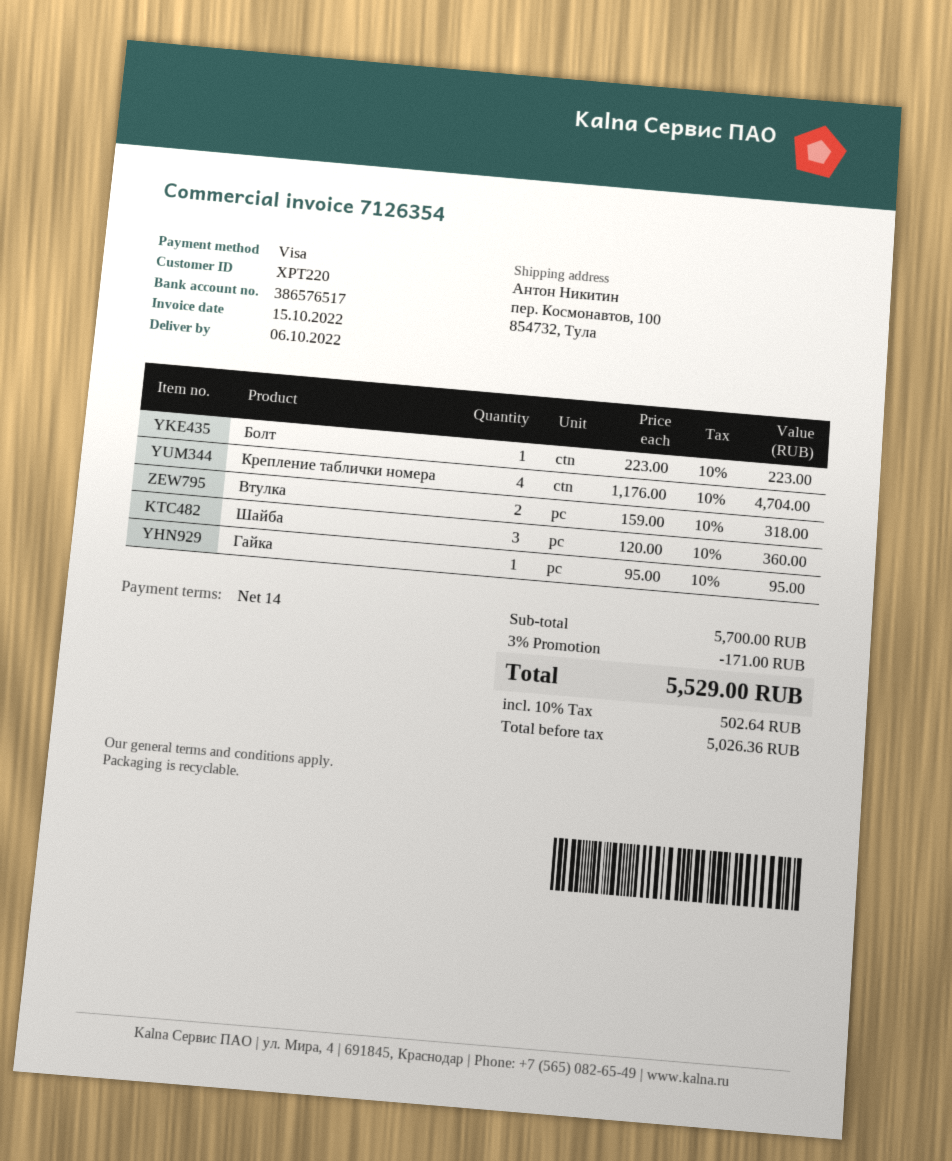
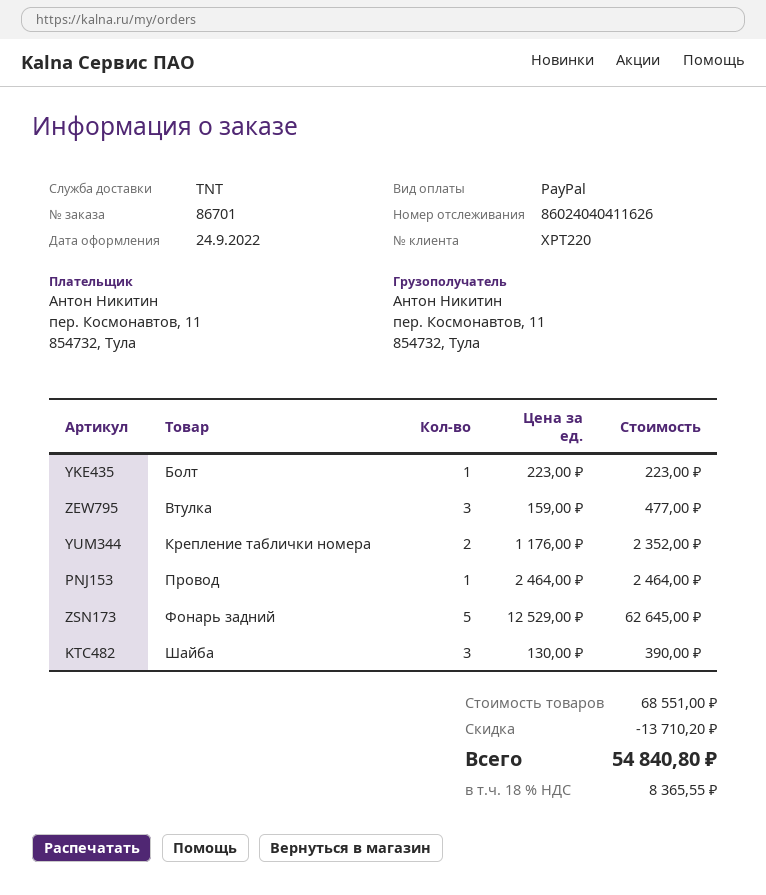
payment method: Visa -> PayPal
ship to: пер. Космонавтов, 100, 854732, Тула -> пер. Космонавтов, 11, 854732, Тула
Крепление таблички номера: 4 x 1176.00 = 4704.00 -> 2 x 1176.00 = 2352.00
Втулка: 2 x 159.00 = 318.00 -> 3 x 159.00 = 477.00
Шайба: 3 x 120.00 = 360.00 -> 3 x 130.00 = 390.00
Гайка: 1 x 95.00 = 95.00 -> none
Провод: none -> 1 x 2464.00 = 2464.00
Фонарь задний: none -> 5 x 12529.00 = 62645.00
subtotal: 5700.00 -> 68551.00
discount: 171.00 -> 13710.20
tax: 10% = 502.64 -> 18% = 8365.55
total: 5529.00 -> 54840.80

